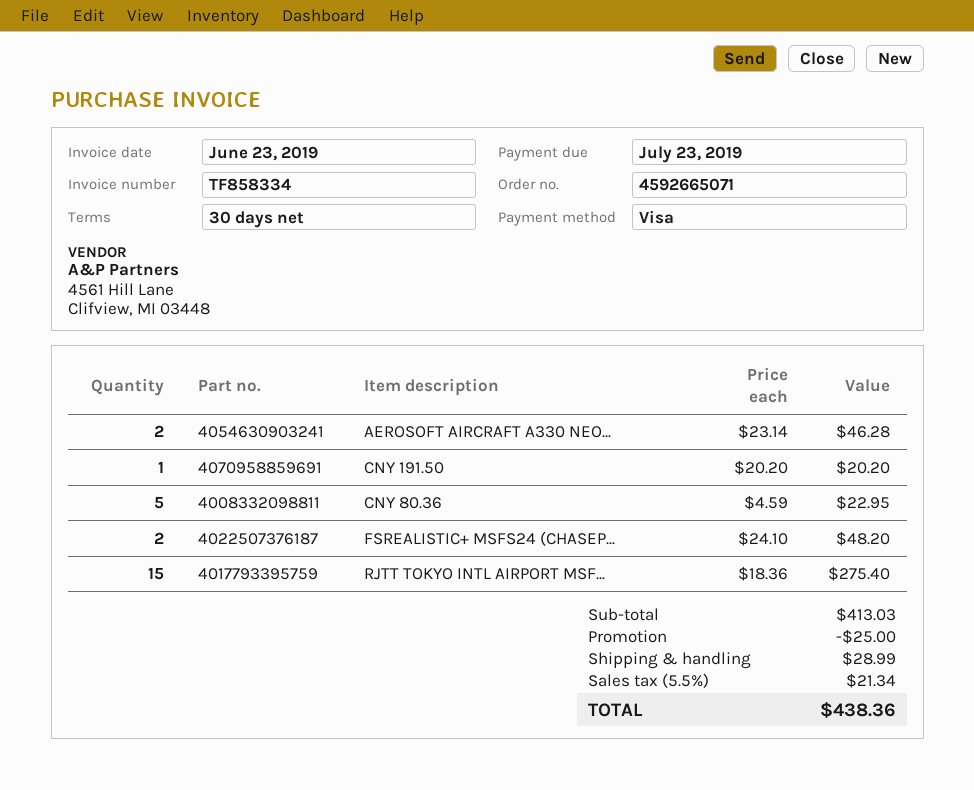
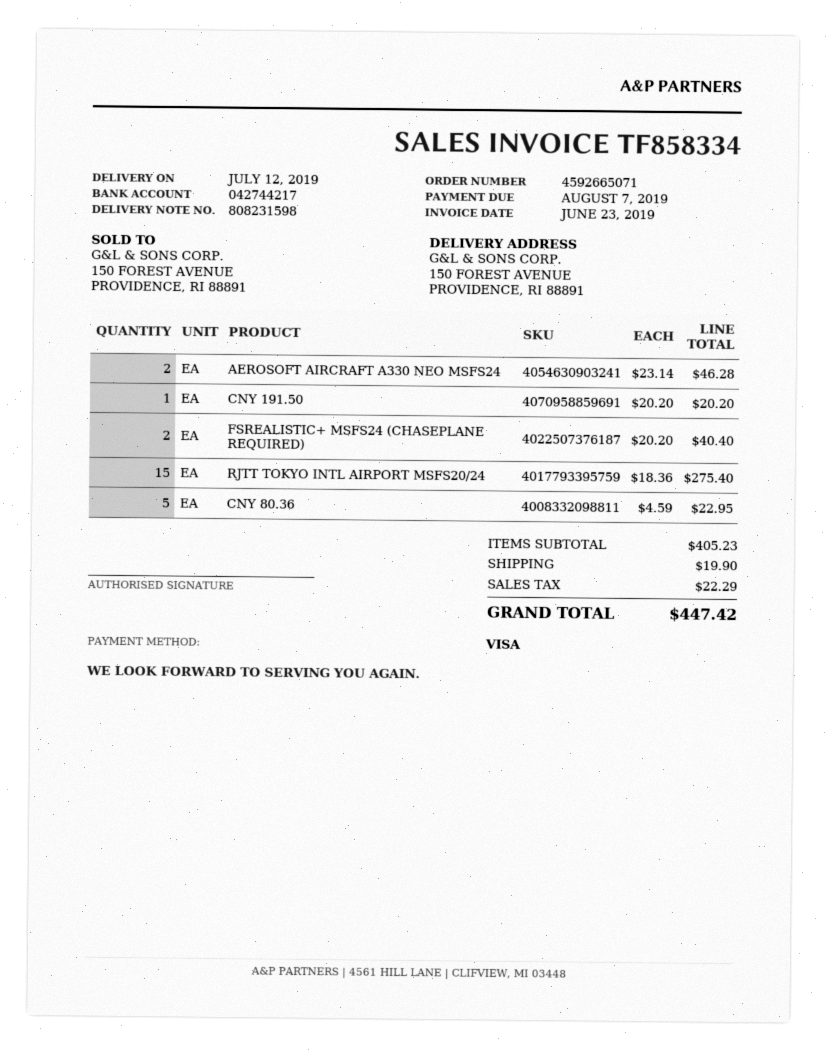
due date: 2019-07-23 -> 2019-08-07
FSREALISTIC+ MSFS24 (CHASEP...: 2 x 24.10 = 48.20 -> 2 x 20.20 = 40.40
subtotal: 413.03 -> 405.23
discount: 25.00 -> none
shipping: 28.99 -> 19.90
tax: 21.34 -> 22.29
total: 438.36 -> 447.42

